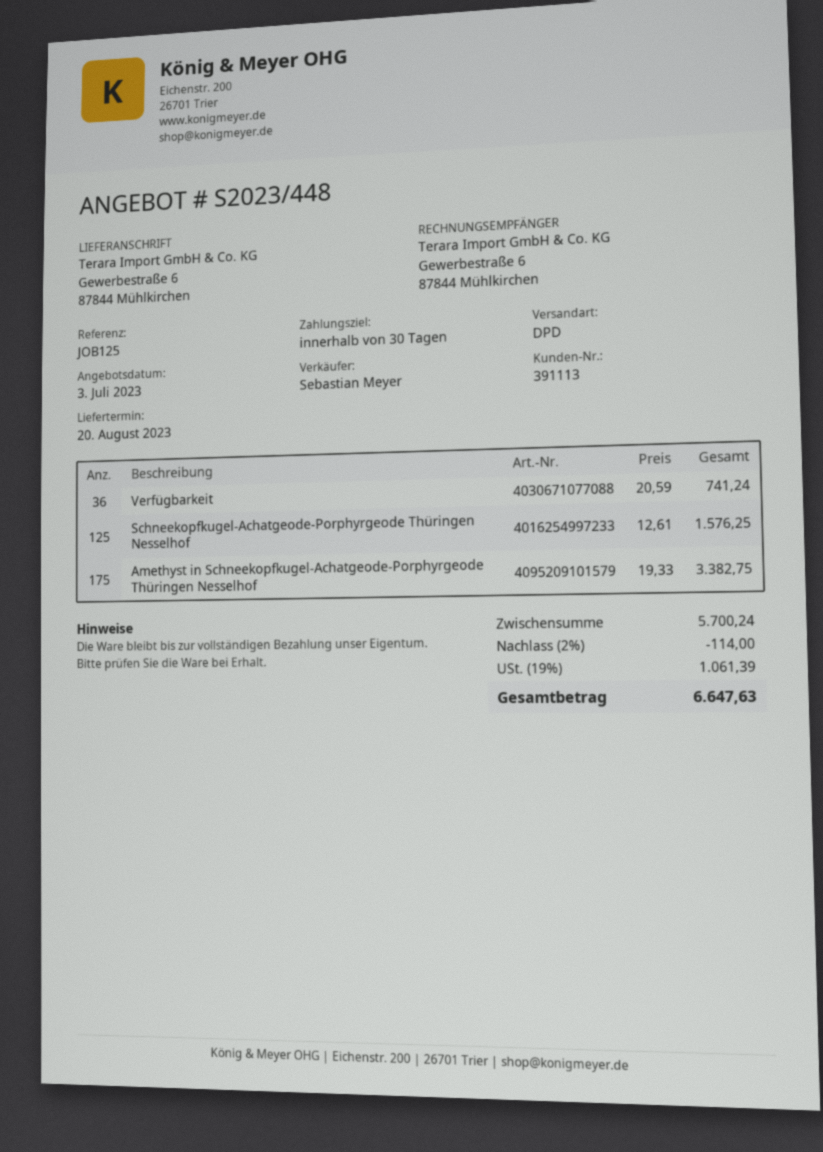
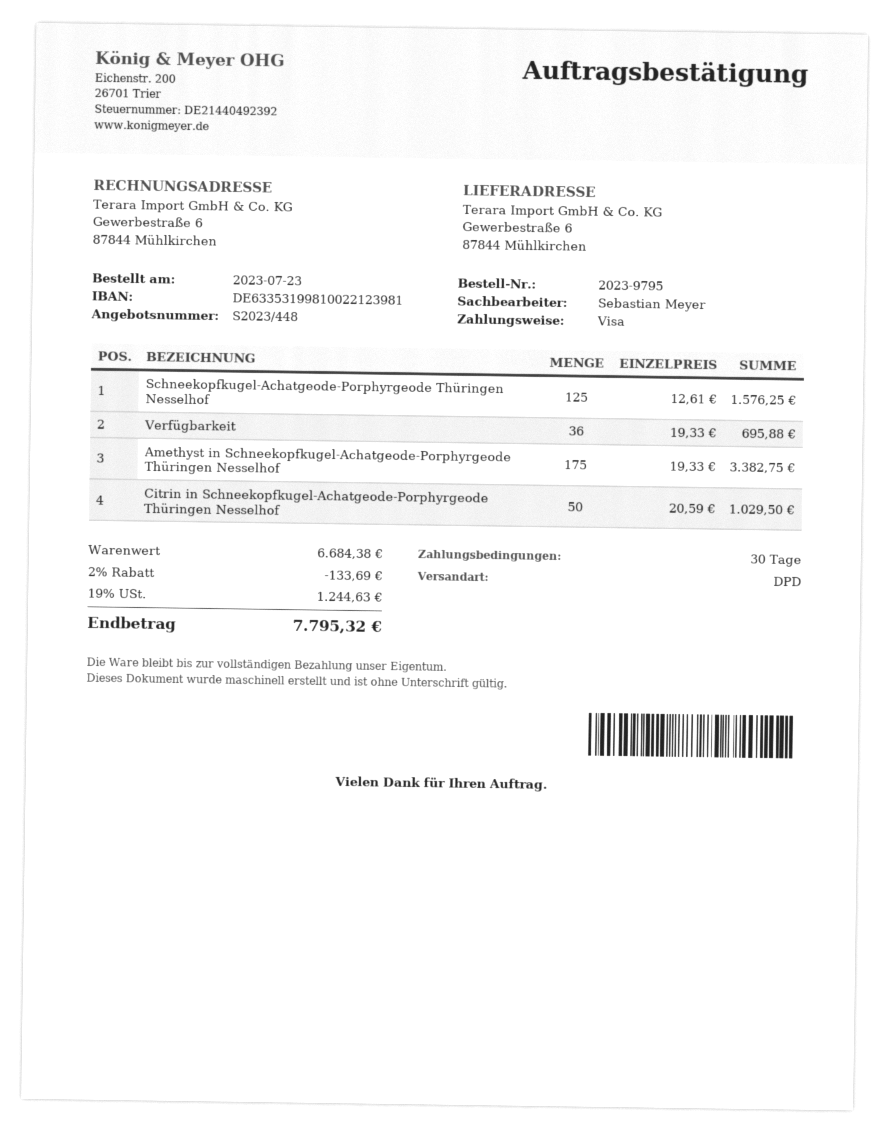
Verfügbarkeit: 36 x 20.59 = 741.24 -> 36 x 19.33 = 695.88
Citrin in Schneekopfkugel-Achatgeode-Porphyrgeode Thüringen Nesselhof: none -> 50 x 20.59 = 1029.50
subtotal: 5700.24 -> 6684.38
discount: 2% = 114.00 -> 2% = 133.69
tax: 19% = 1061.39 -> 19% = 1244.63
total: 6647.63 -> 7795.32

